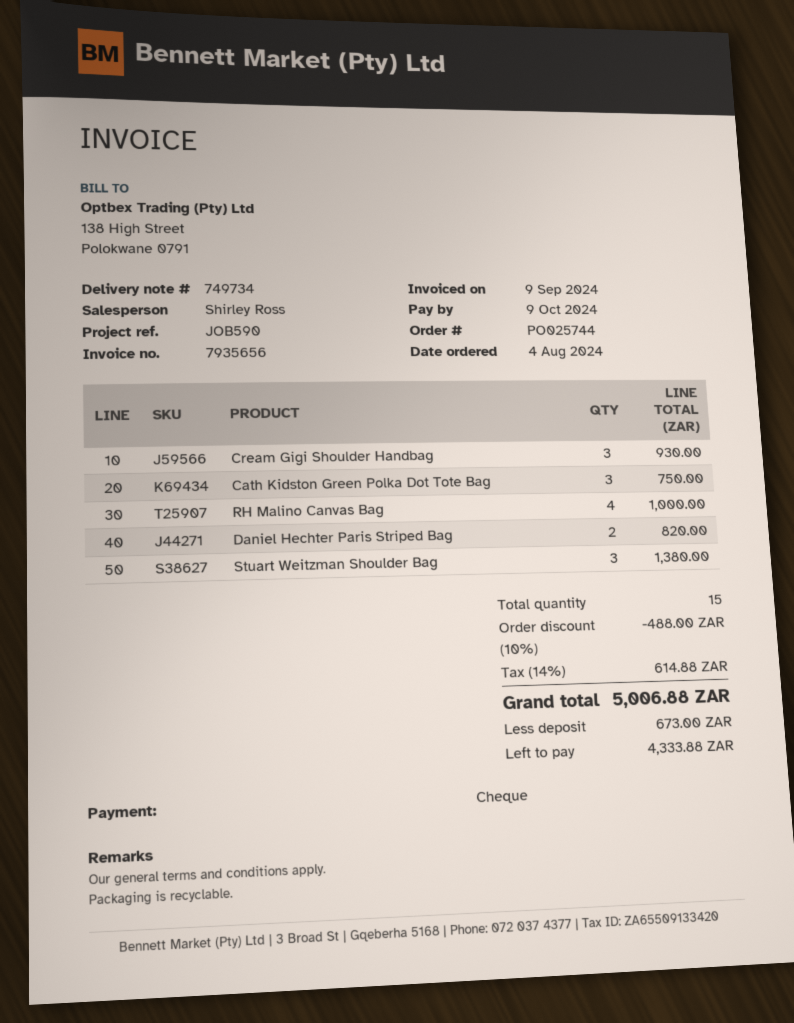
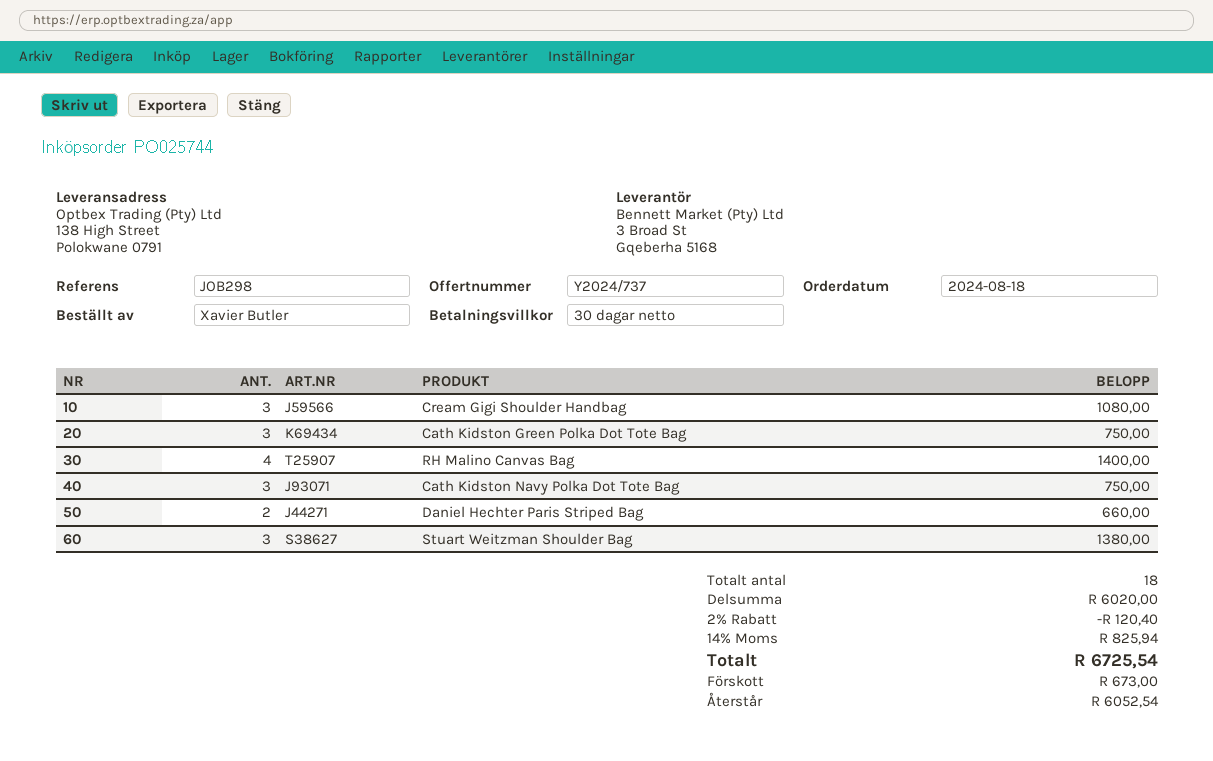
order date: 2024-08-04 -> 2024-08-18
reference: JOB590 -> JOB298
Cream Gigi Shoulder Handbag: 3 for 930.00 -> 3 for 1080.00
RH Malino Canvas Bag: 4 for 1000.00 -> 4 for 1400.00
Daniel Hechter Paris Striped Bag: 2 for 820.00 -> 2 for 660.00
Cath Kidston Navy Polka Dot Tote Bag: none -> 3 for 750.00
total quantity: 15 -> 18
discount: 10% = 488.00 -> 2% = 120.40
tax: 14% = 614.88 -> 14% = 825.94
total: 5006.88 -> 6725.54
balance: 4333.88 -> 6052.54

